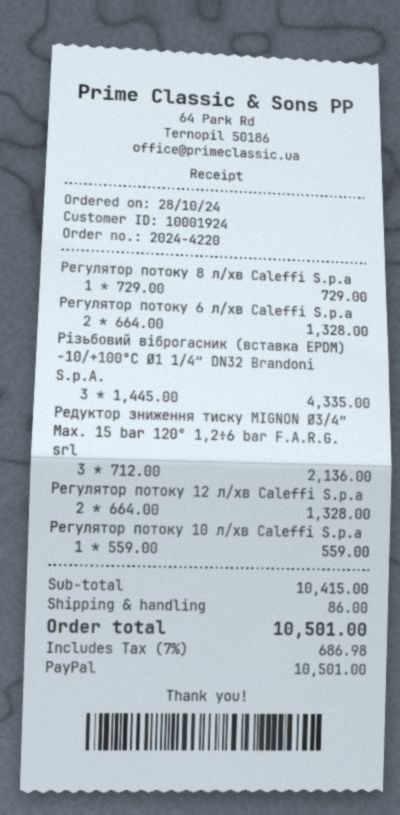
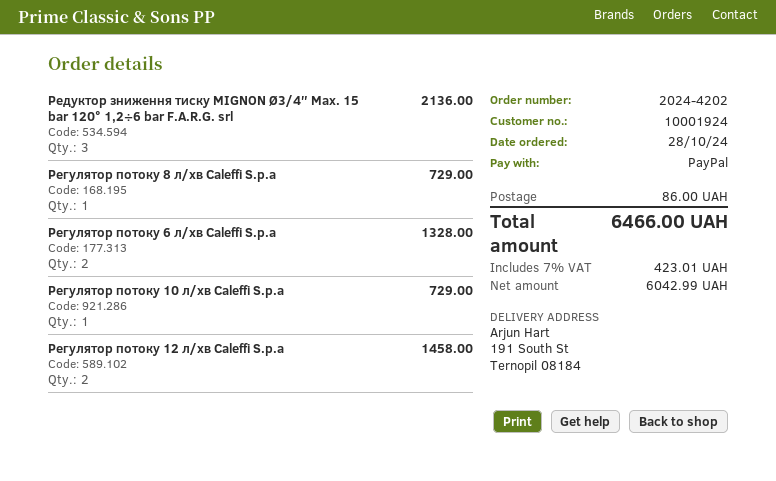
order number: 2024-4220 -> 2024-4202
Різьбовий віброгасник (вставка EPDM) -10/+100°C Ø1 1/4″ DN32 Brandoni S.p.A.: 3 for 4335.00 -> none
Регулятор потоку 12 л/хв Caleffi S.p.a: 2 for 1328.00 -> 2 for 1458.00
Регулятор потоку 10 л/хв Caleffi S.p.a: 1 for 559.00 -> 1 for 729.00
tax: 7% = 686.98 -> 7% = 423.01
total: 10501.00 -> 6466.00

